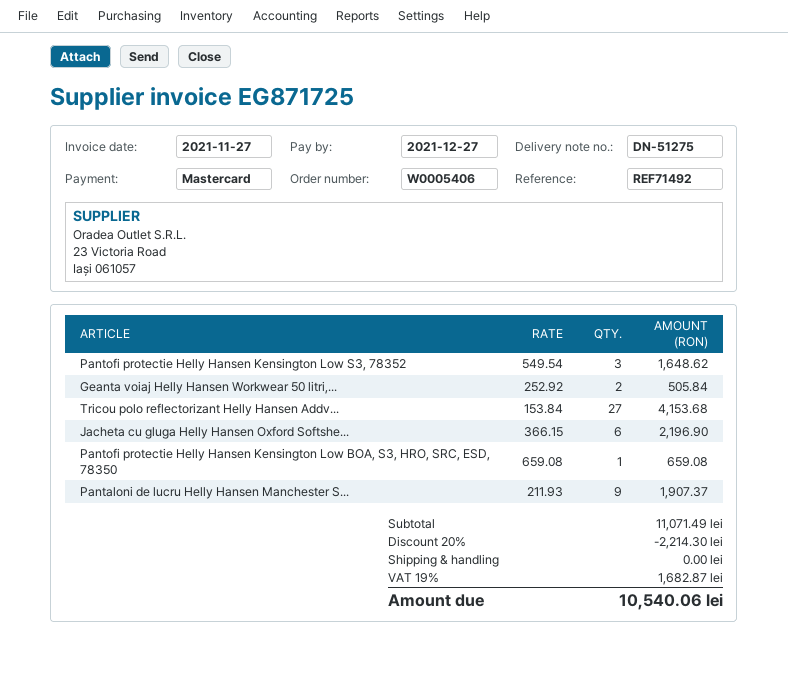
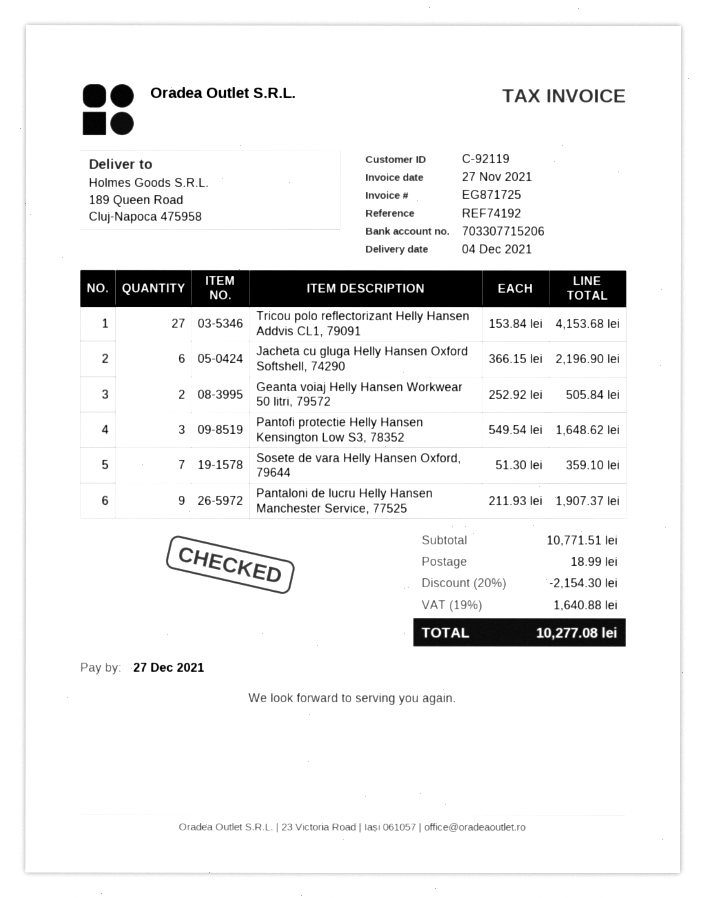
reference: REF71492 -> REF74192
Pantofi protectie Helly Hansen Kensington Low BOA, S3, HRO, SRC, ESD, 78350: 1 x 659.08 = 659.08 -> none
Sosete de vara Helly Hansen Oxford, 79644: none -> 7 x 51.30 = 359.10
subtotal: 11071.49 -> 10771.51
discount: 20% = 2214.30 -> 20% = 2154.30
shipping: 0.00 -> 18.99
tax: 19% = 1682.87 -> 19% = 1640.88
total: 10540.06 -> 10277.08

